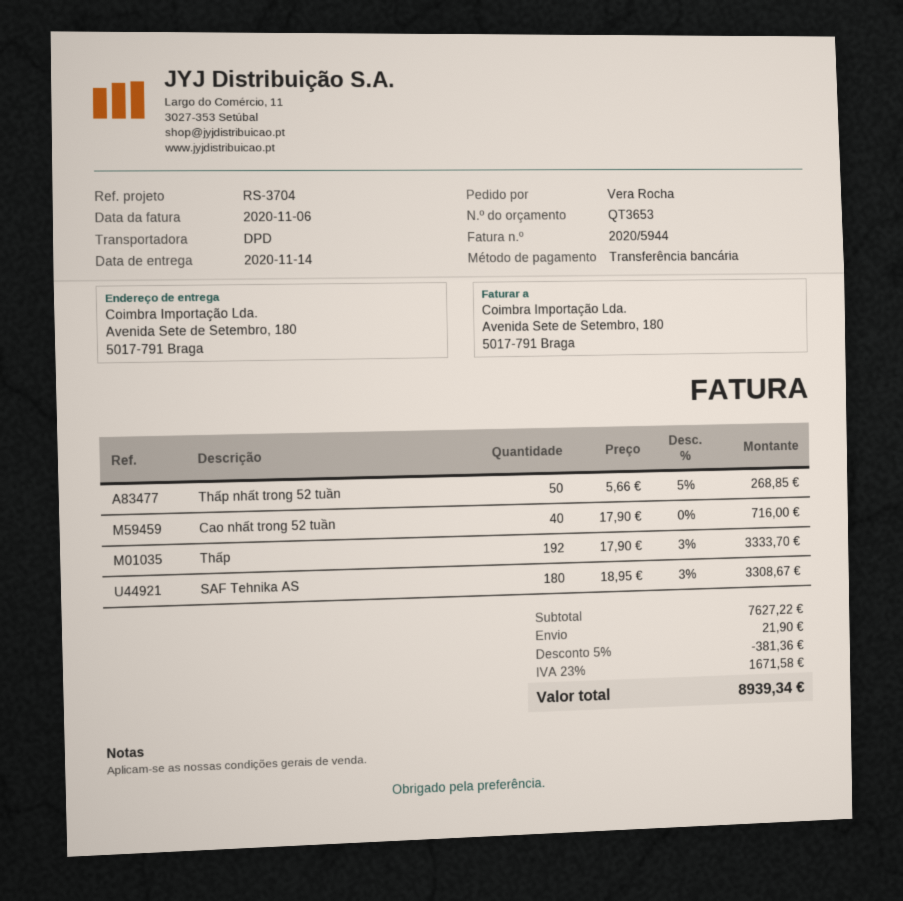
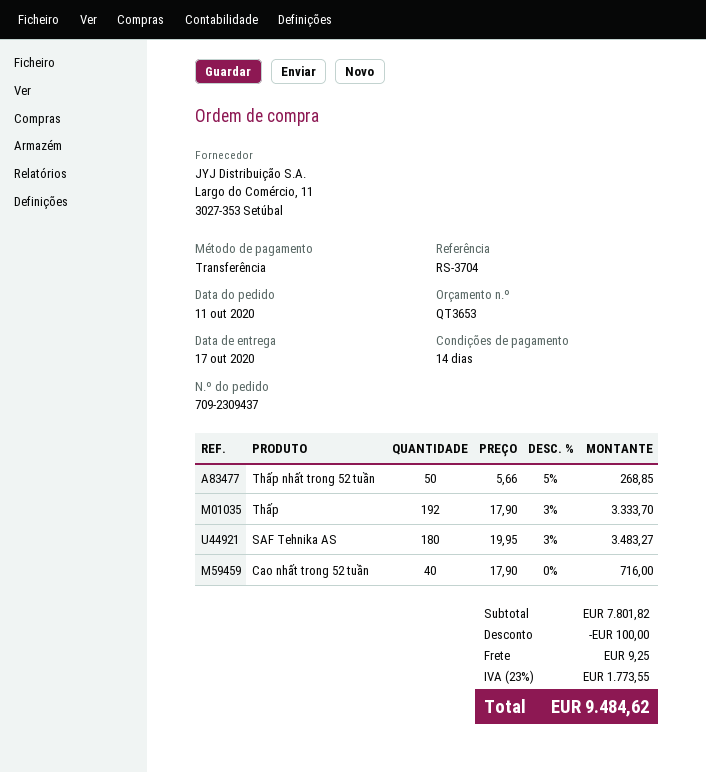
delivery date: 2020-11-14 -> 2020-10-17
SAF Tehnika AS: 180 x 18.95 - 3% = 3308.67 -> 180 x 19.95 - 3% = 3483.27
subtotal: 7627.22 -> 7801.82
discount: 381.36 -> 100.00
shipping: 21.90 -> 9.25
tax: 23% = 1671.58 -> 23% = 1773.55
total: 8939.34 -> 9484.62

